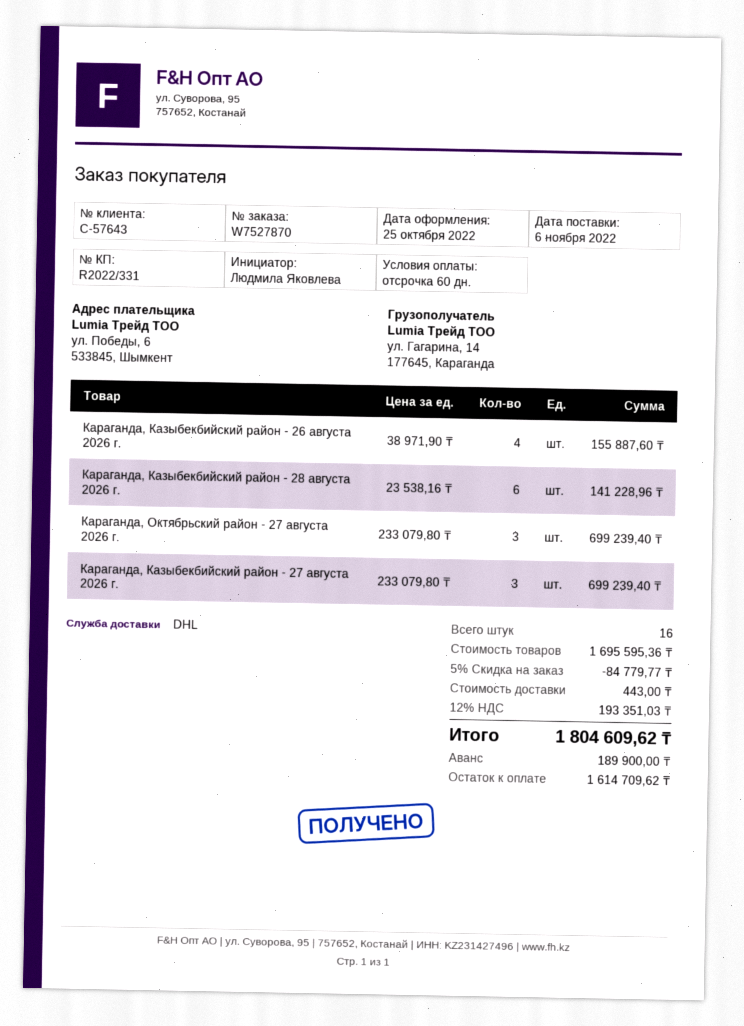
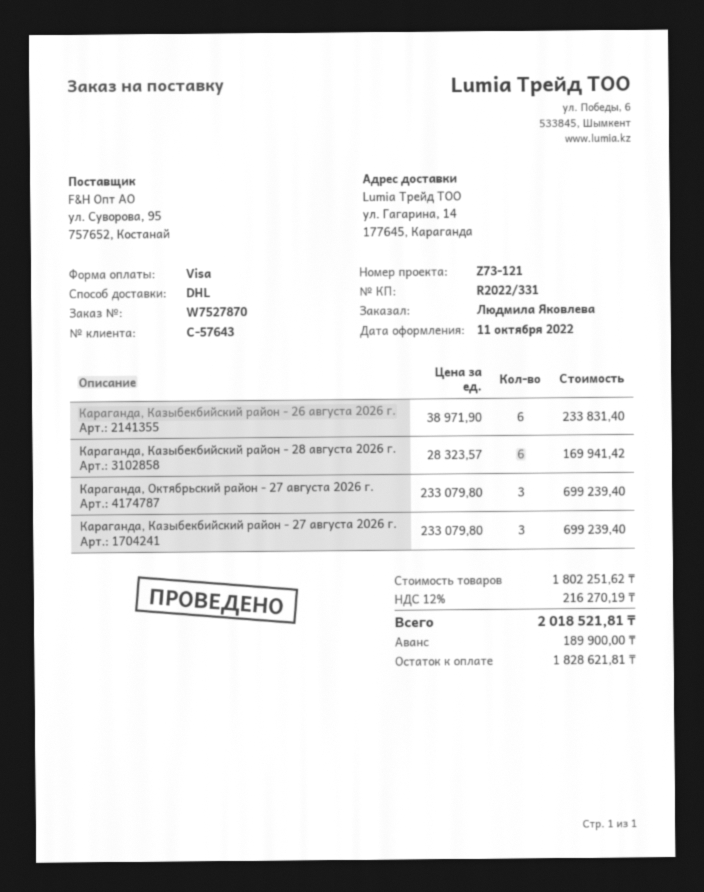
order date: 2022-10-25 -> 2022-10-11
Караганда, Казыбекбийский район - 26 августа 2026 г.: 4 x 38971.90 = 155887.60 -> 6 x 38971.90 = 233831.40
Караганда, Казыбекбийский район - 28 августа 2026 г.: 6 x 23538.16 = 141228.96 -> 6 x 28323.57 = 169941.42
subtotal: 1695595.36 -> 1802251.62
discount: 5% = 84779.77 -> none
shipping: 443.00 -> none
tax: 12% = 193351.03 -> 12% = 216270.19
total: 1804609.62 -> 2018521.81
balance: 1614709.62 -> 1828621.81

